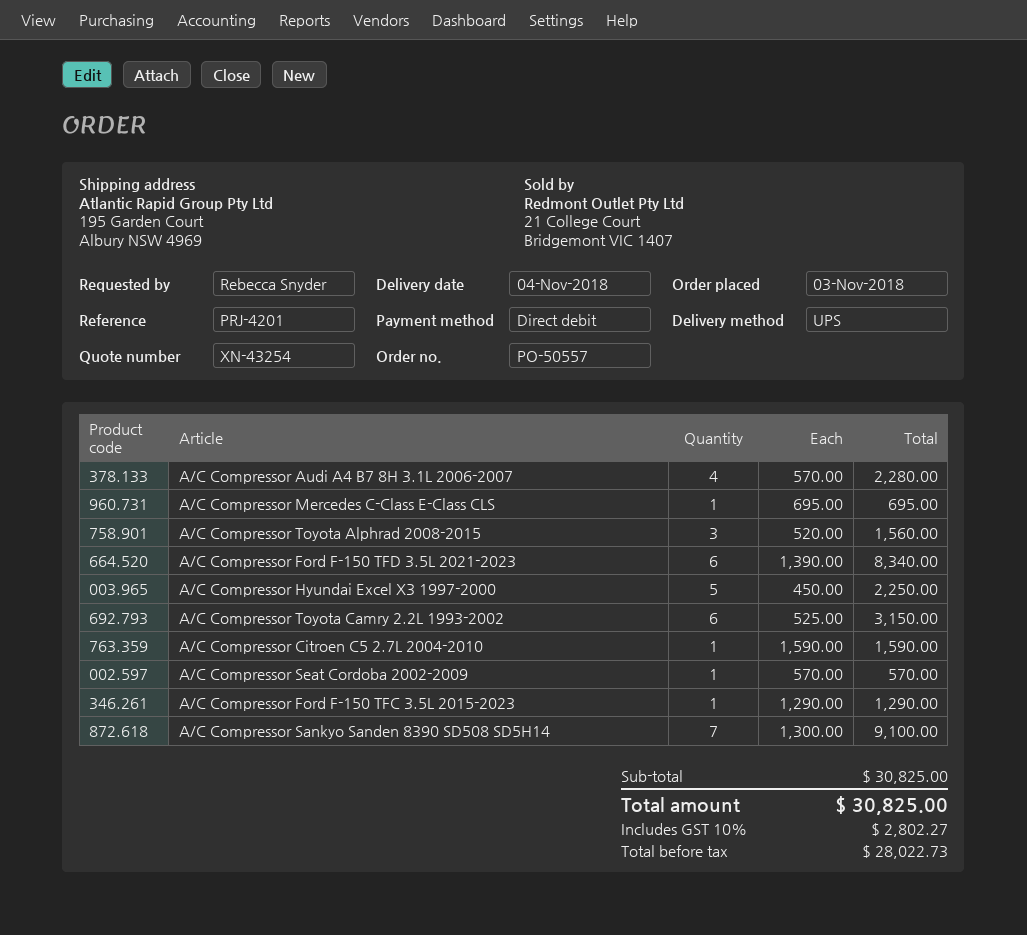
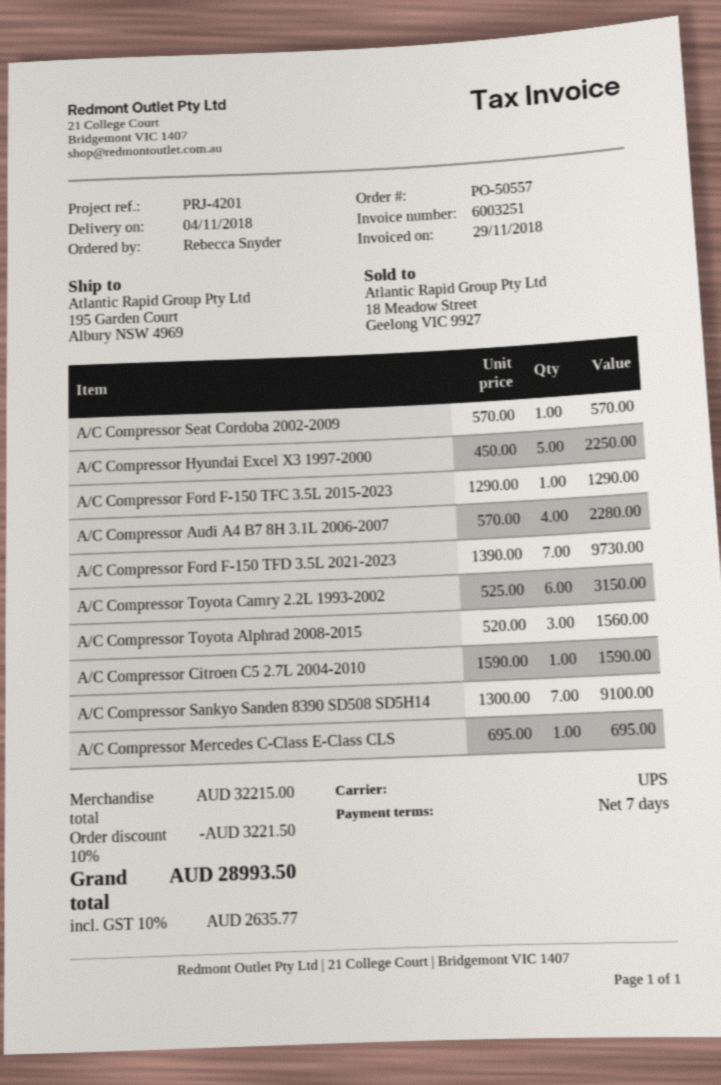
A/C Compressor Ford F-150 TFD 3.5L 2021-2023: 6 x 1390.00 = 8340.00 -> 7 x 1390.00 = 9730.00
subtotal: 30825.00 -> 32215.00
discount: none -> 10% = 3221.50
tax: 10% = 2802.27 -> 10% = 2635.77
total: 30825.00 -> 28993.50

